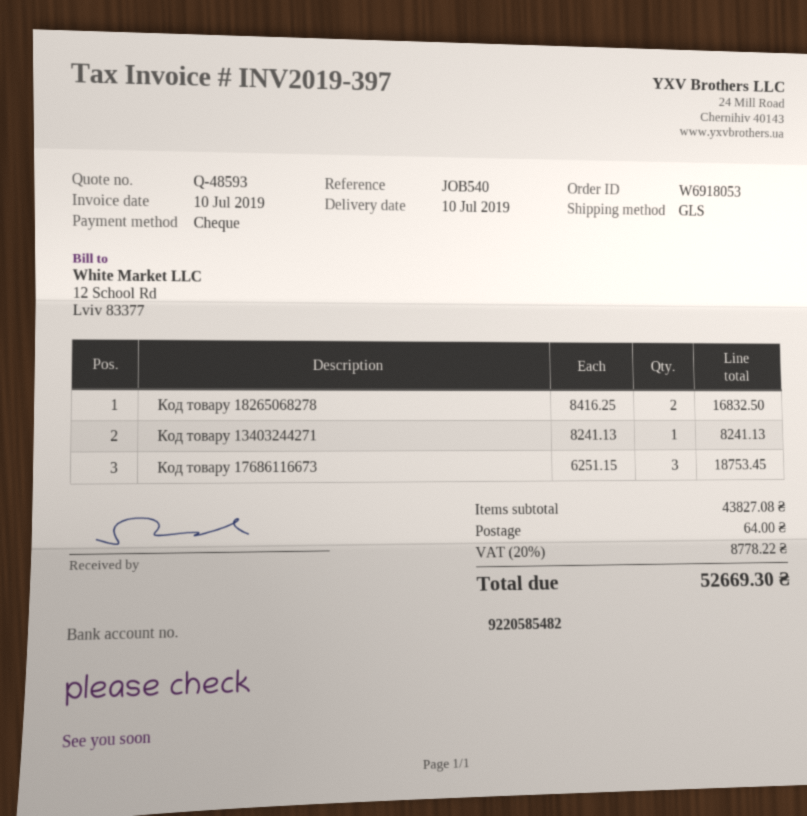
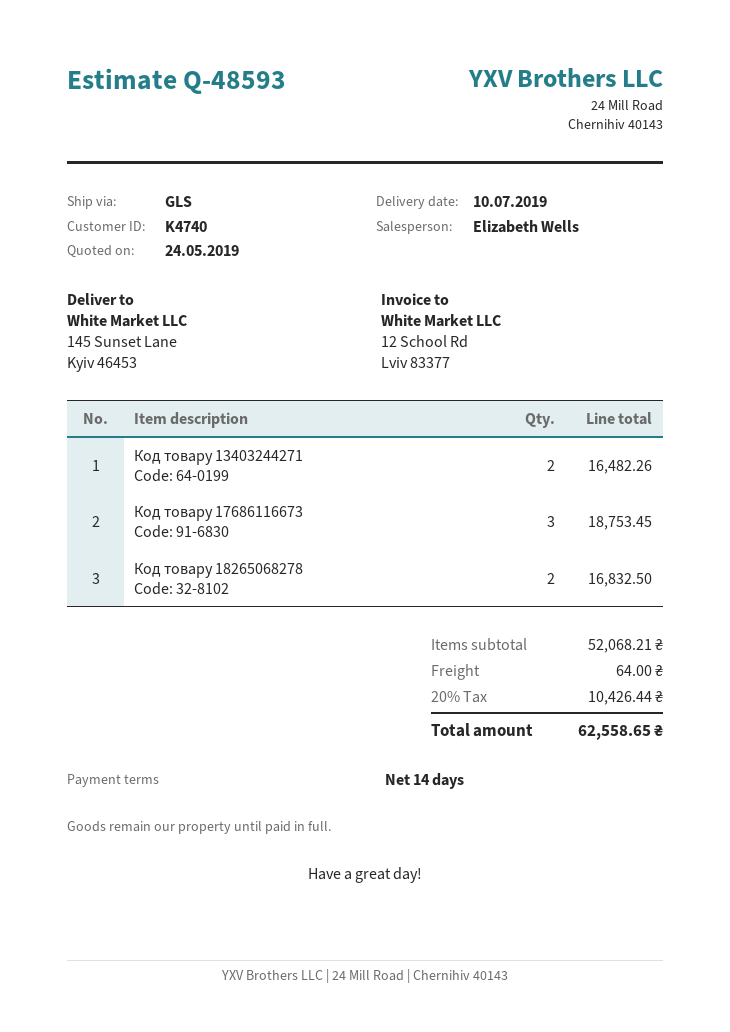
Код товару 13403244271: 1 for 8241.13 -> 2 for 16482.26
subtotal: 43827.08 -> 52068.21
tax: 20% = 8778.22 -> 20% = 10426.44
total: 52669.30 -> 62558.65

